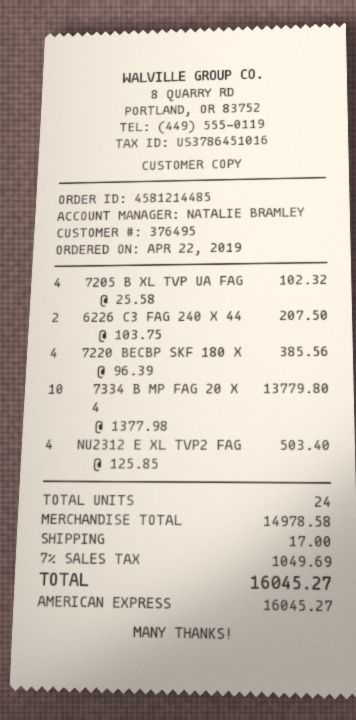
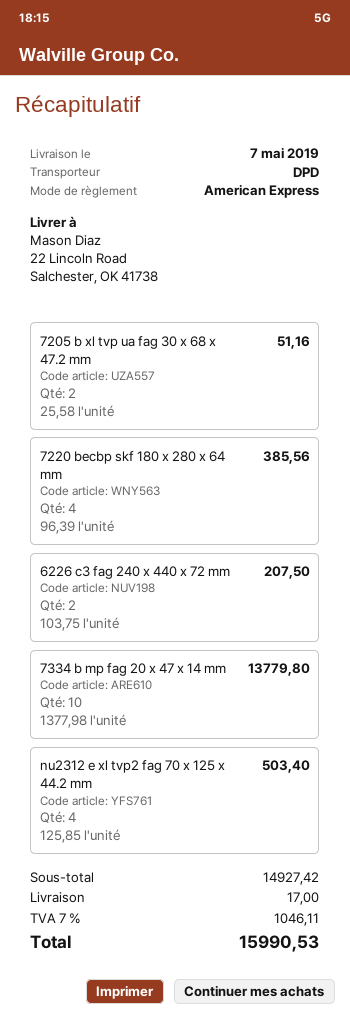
7205 B XL TVP UA FAG: 4 x 25.58 = 102.32 -> 2 x 25.58 = 51.16
subtotal: 14978.58 -> 14927.42
tax: 7% = 1049.69 -> 7% = 1046.11
total: 16045.27 -> 15990.53

